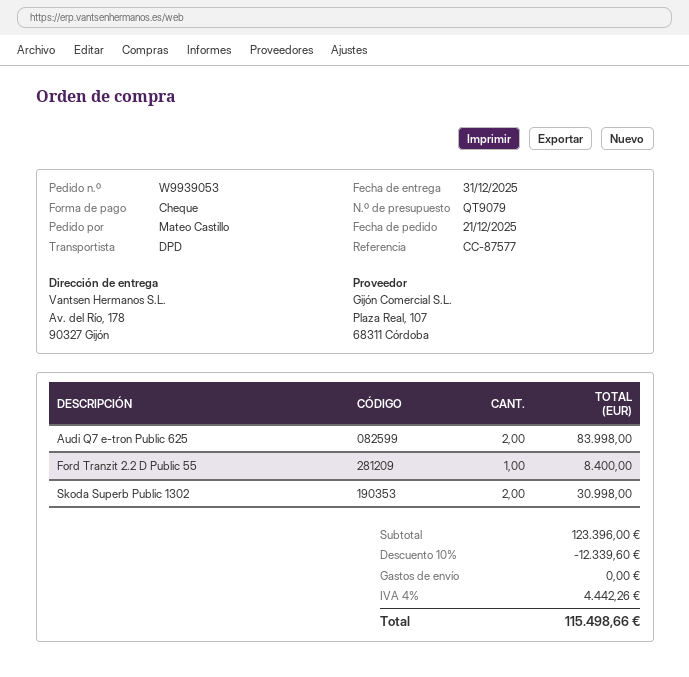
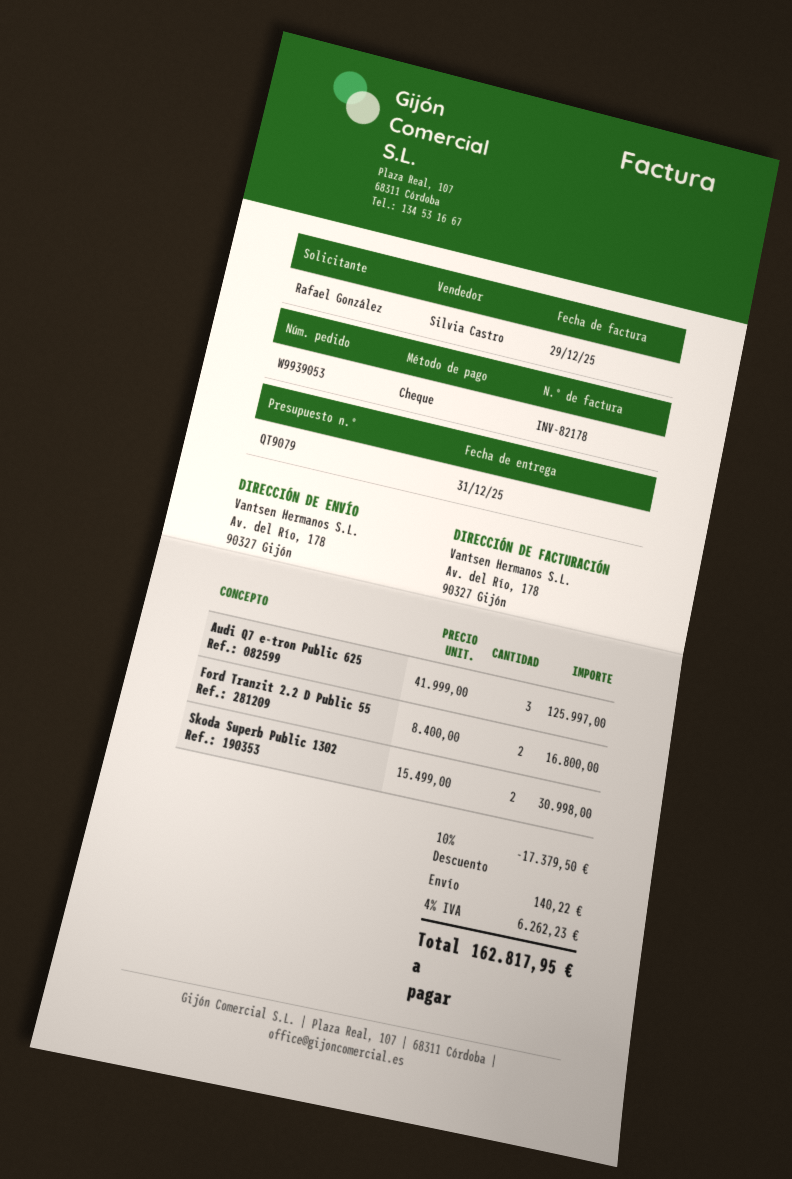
ordered by: Mateo Castillo -> Rafael González
Audi Q7 e-tron Public 625: 2 for 83998.00 -> 3 for 125997.00
Ford Tranzit 2.2 D Public 55: 1 for 8400.00 -> 2 for 16800.00
discount: 10% = 12339.60 -> 10% = 17379.50
shipping: 0.00 -> 140.22
tax: 4% = 4442.26 -> 4% = 6262.23
total: 115498.66 -> 162817.95

